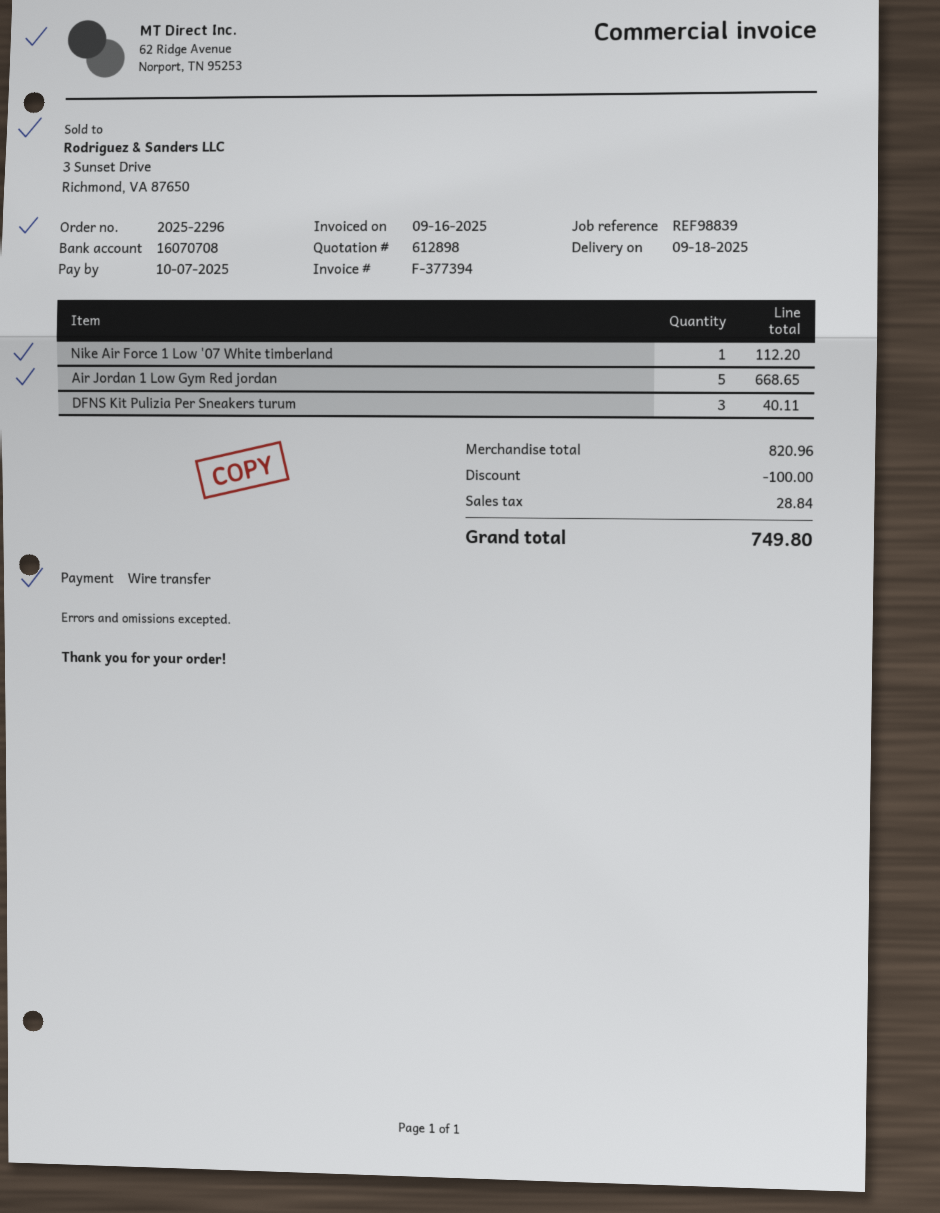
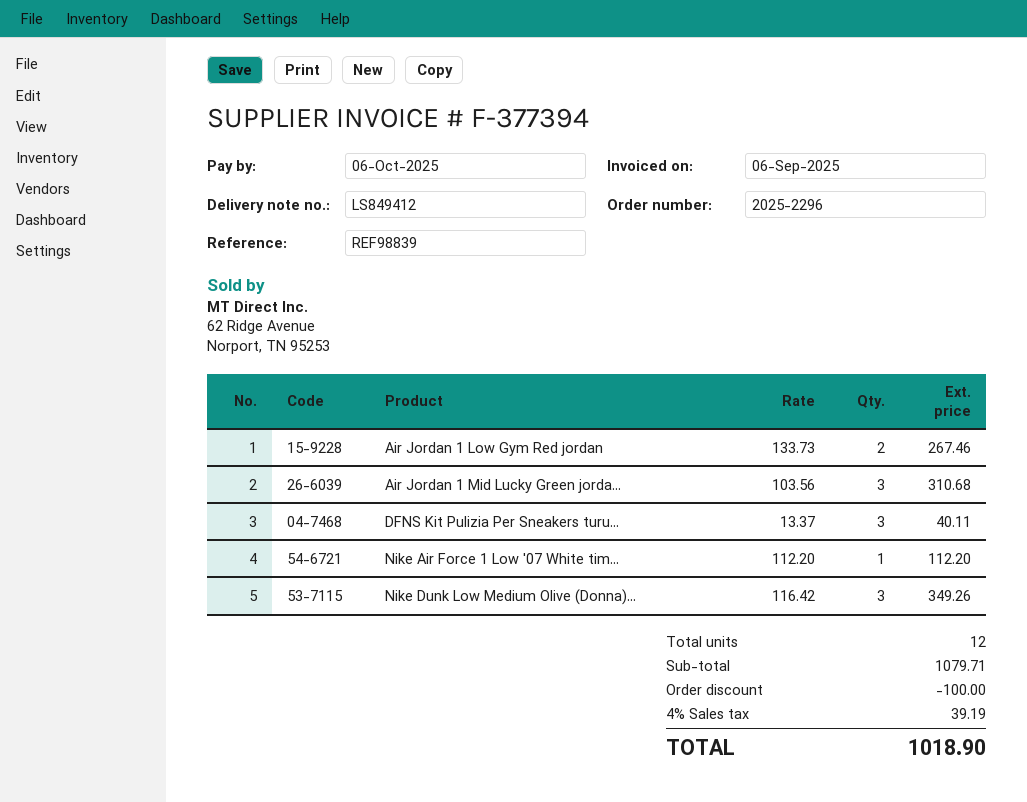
invoice date: 2025-09-16 -> 2025-09-06
due date: 2025-10-07 -> 2025-10-06
Air Jordan 1 Low Gym Red jordan: 5 for 668.65 -> 2 for 267.46
Air Jordan 1 Mid Lucky Green jorda...: none -> 3 for 310.68
Nike Dunk Low Medium Olive (Donna)...: none -> 3 for 349.26
subtotal: 820.96 -> 1079.71
tax: 28.84 -> 39.19
total: 749.80 -> 1018.90

